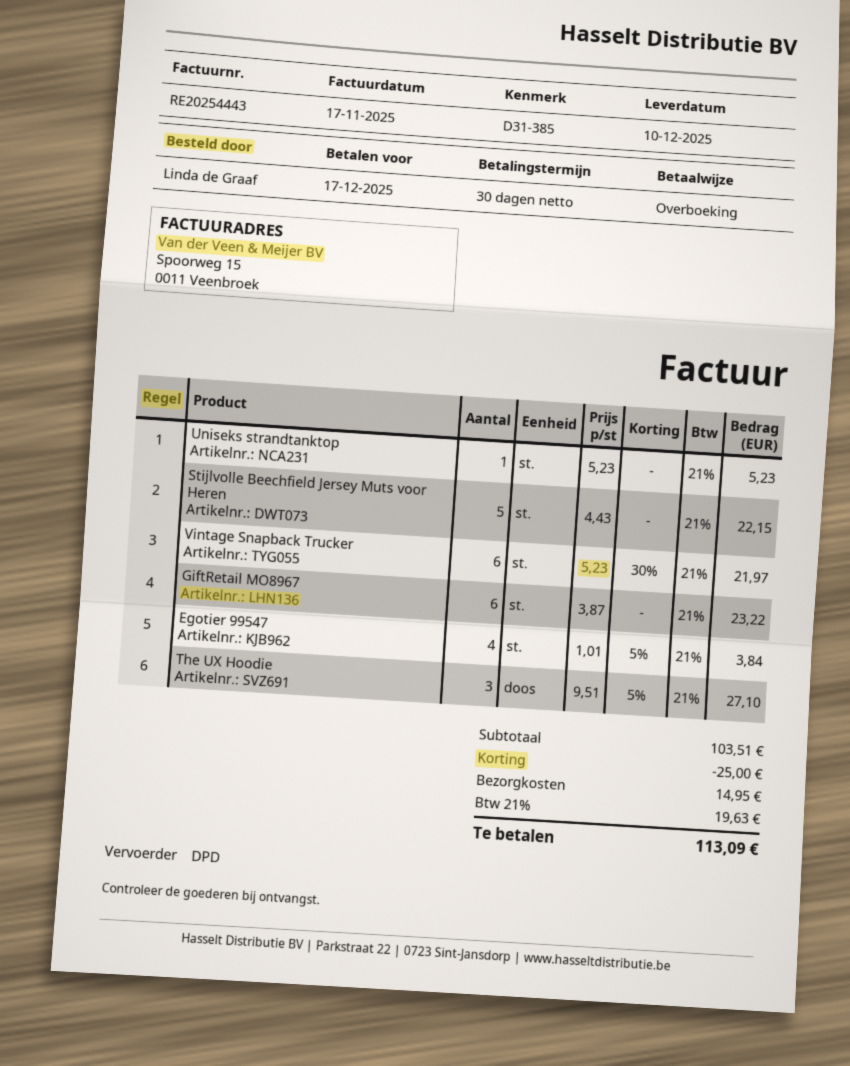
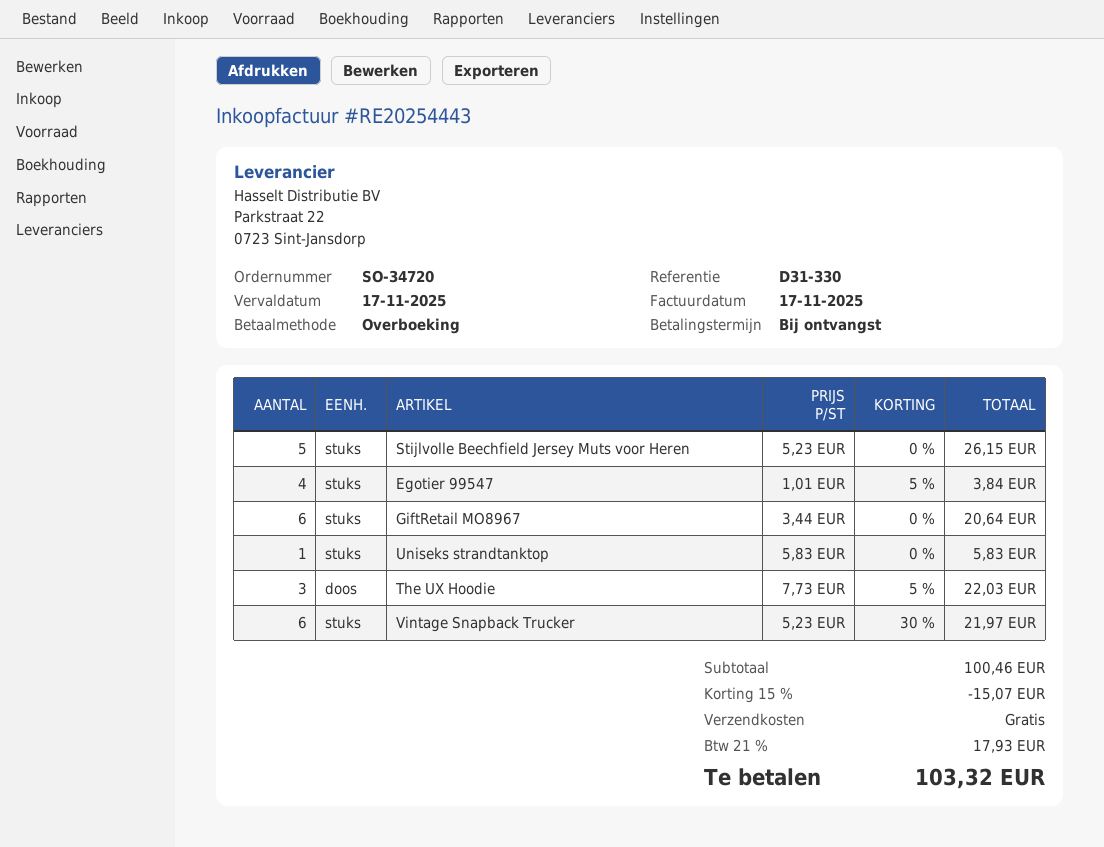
payment terms: 30 days -> on receipt
due date: 2025-12-17 -> 2025-11-17
reference: D31-385 -> D31-330
Uniseks strandtanktop: 1 x 5.23 = 5.23 -> 1 x 5.83 = 5.83
Stijlvolle Beechfield Jersey Muts voor Heren: 5 x 4.43 = 22.15 -> 5 x 5.23 = 26.15
GiftRetail MO8967: 6 x 3.87 = 23.22 -> 6 x 3.44 = 20.64
The UX Hoodie: 3 x 9.51 - 5% = 27.10 -> 3 x 7.73 - 5% = 22.03
subtotal: 103.51 -> 100.46
discount: 25.00 -> 15.07
shipping: 14.95 -> 0.00
tax: 21% = 19.63 -> 21% = 17.93
total: 113.09 -> 103.32

